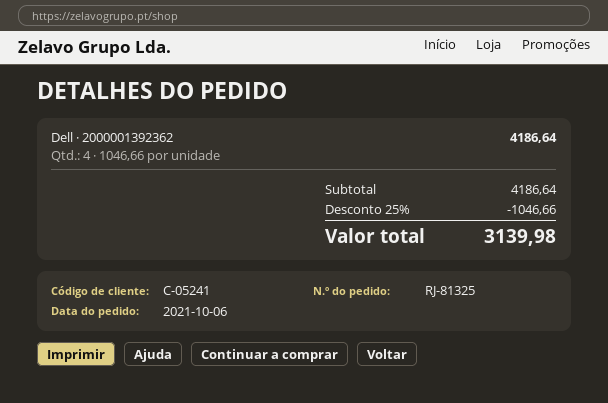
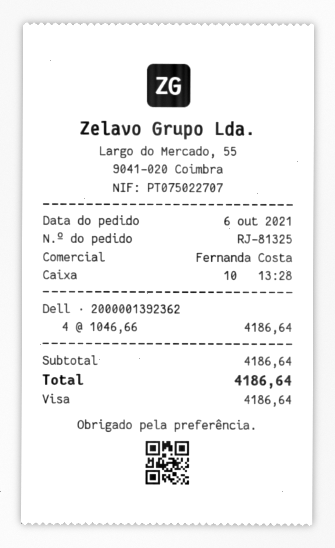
discount: 25% = 1046.66 -> none
total: 3139.98 -> 4186.64

